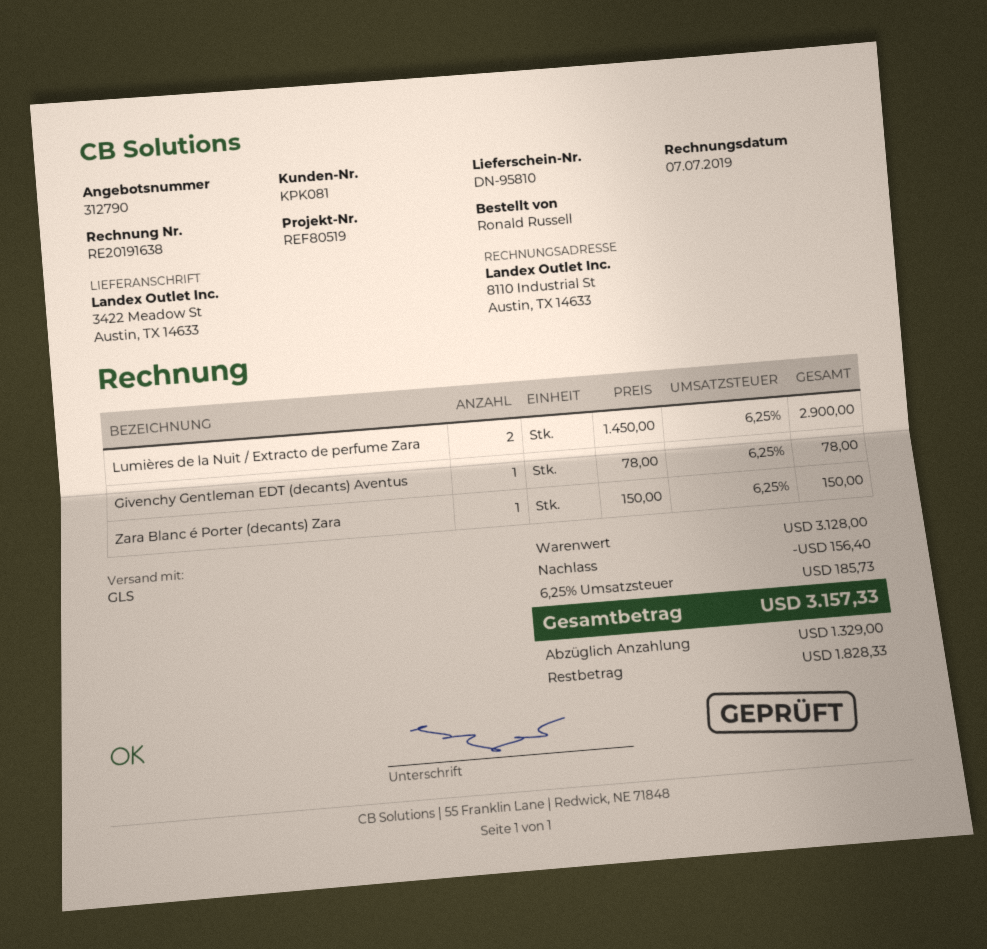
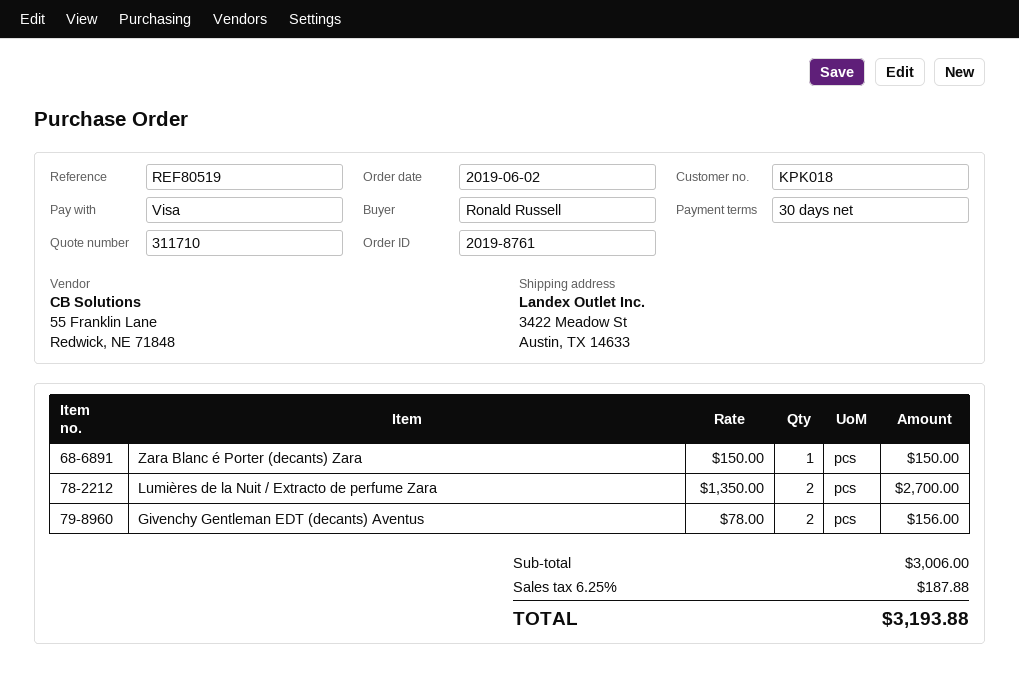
quote number: 312790 -> 311710
customer number: KPK081 -> KPK018
Lumières de la Nuit / Extracto de perfume Zara: 2 x 1450.00 = 2900.00 -> 2 x 1350.00 = 2700.00
Givenchy Gentleman EDT (decants) Aventus: 1 x 78.00 = 78.00 -> 2 x 78.00 = 156.00
subtotal: 3128.00 -> 3006.00
discount: 156.40 -> none
tax: 6.25% = 185.73 -> 6.25% = 187.88
total: 3157.33 -> 3193.88

